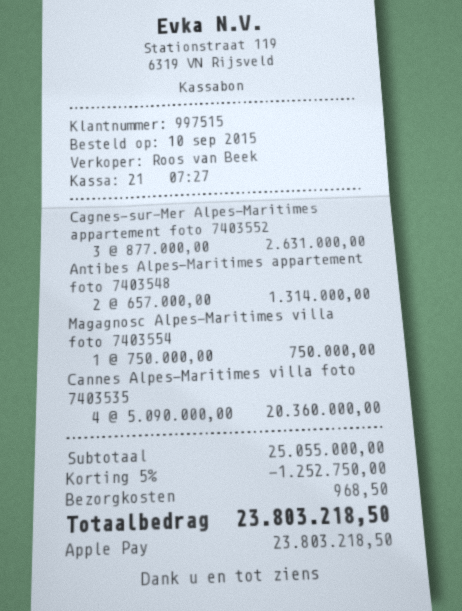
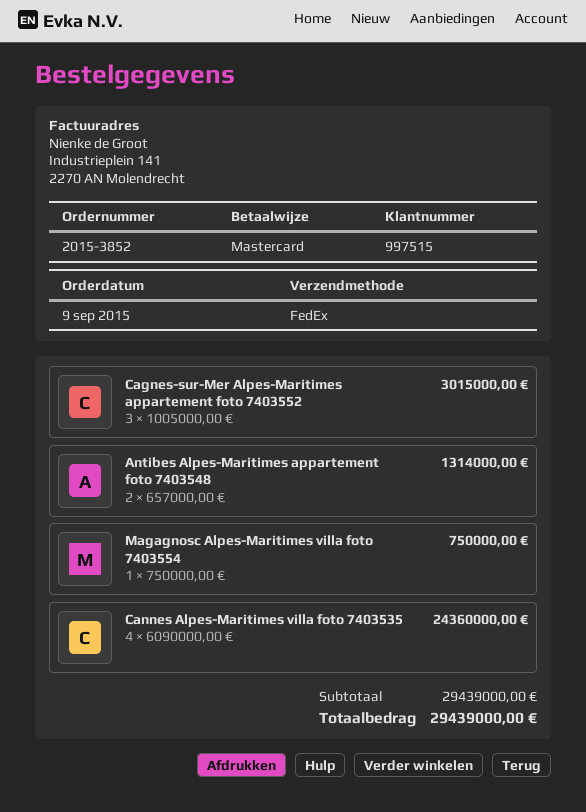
order date: 2015-09-10 -> 2015-09-09
payment method: Apple Pay -> Mastercard
Cagnes-sur-Mer Alpes-Maritimes appartement foto 7403552: 3 x 877000.00 = 2631000.00 -> 3 x 1005000.00 = 3015000.00
Cannes Alpes-Maritimes villa foto 7403535: 4 x 5090000.00 = 20360000.00 -> 4 x 6090000.00 = 24360000.00
subtotal: 25055000.00 -> 29439000.00
discount: 5% = 1252750.00 -> none
shipping: 968.50 -> none
total: 23803218.50 -> 29439000.00

